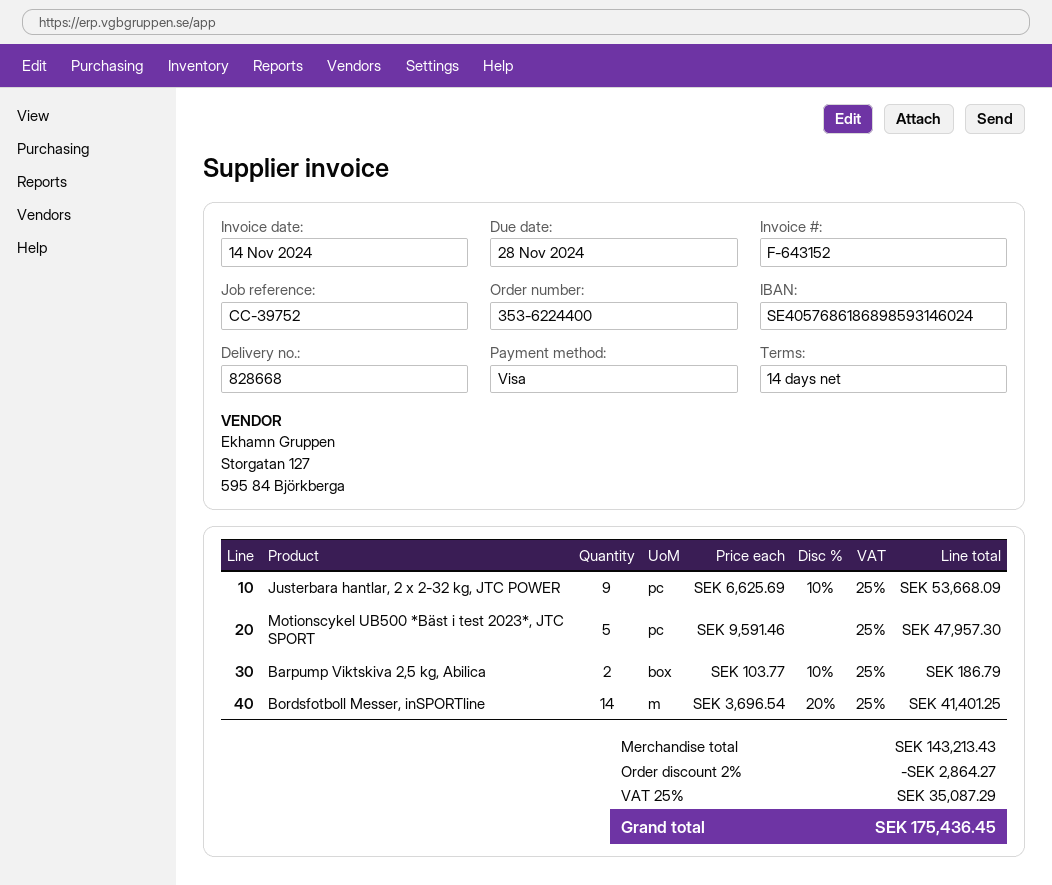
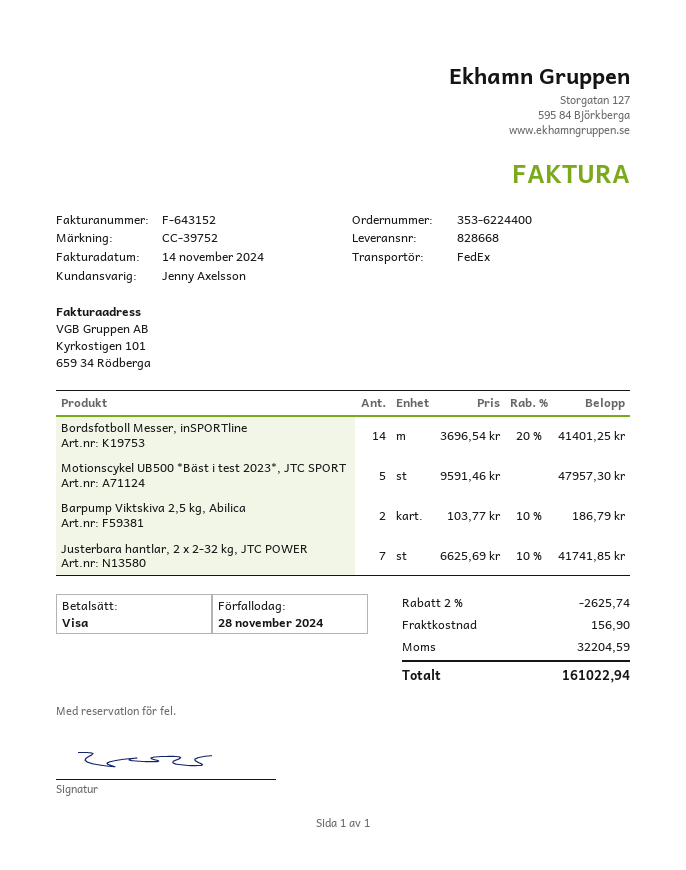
Justerbara hantlar, 2 x 2-32 kg, JTC POWER: 9 x 6625.69 - 10% = 53668.09 -> 7 x 6625.69 - 10% = 41741.85
discount: 2% = 2864.27 -> 2% = 2625.74
shipping: none -> 156.90
tax: 35087.29 -> 32204.59
total: 175436.45 -> 161022.94

